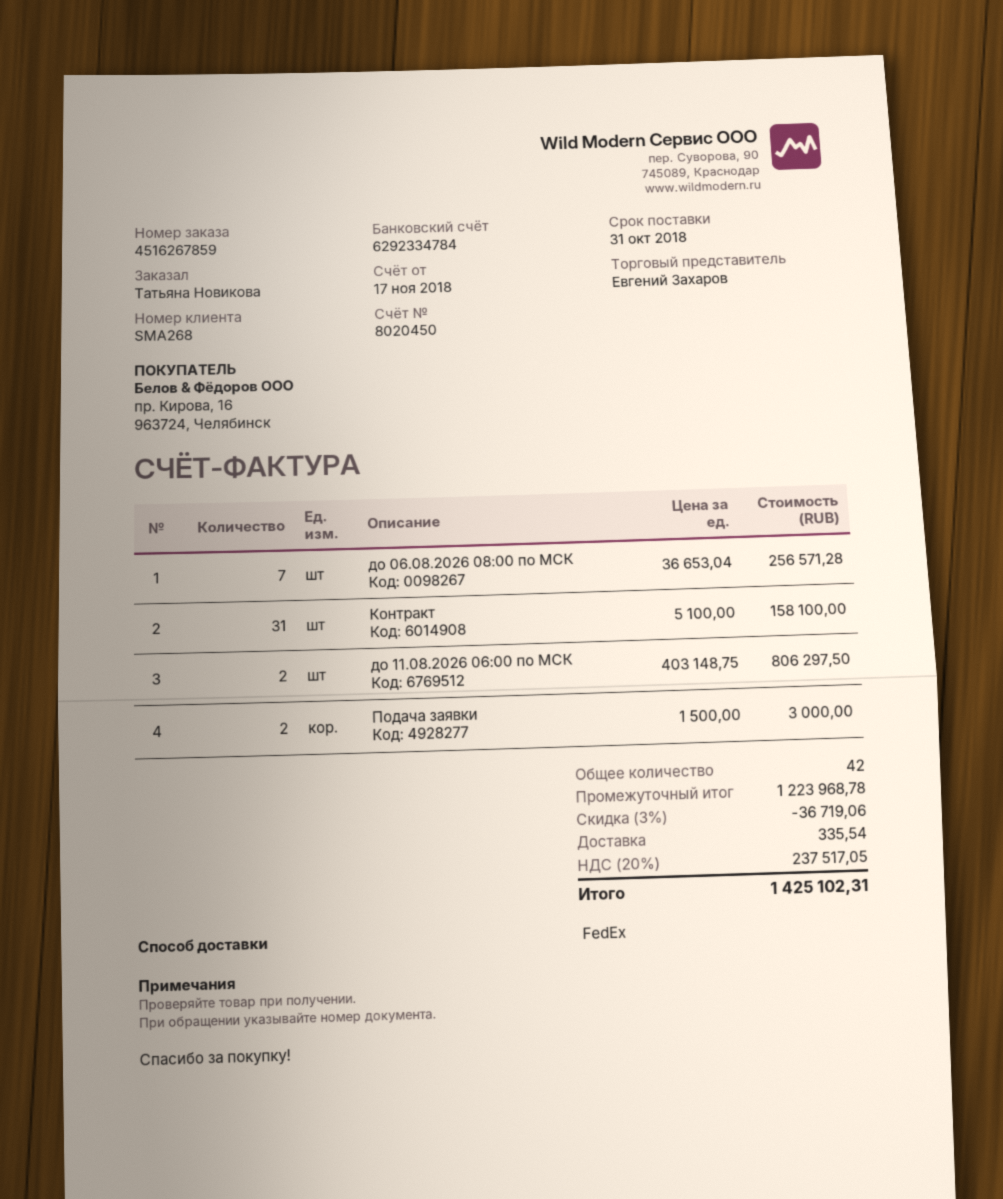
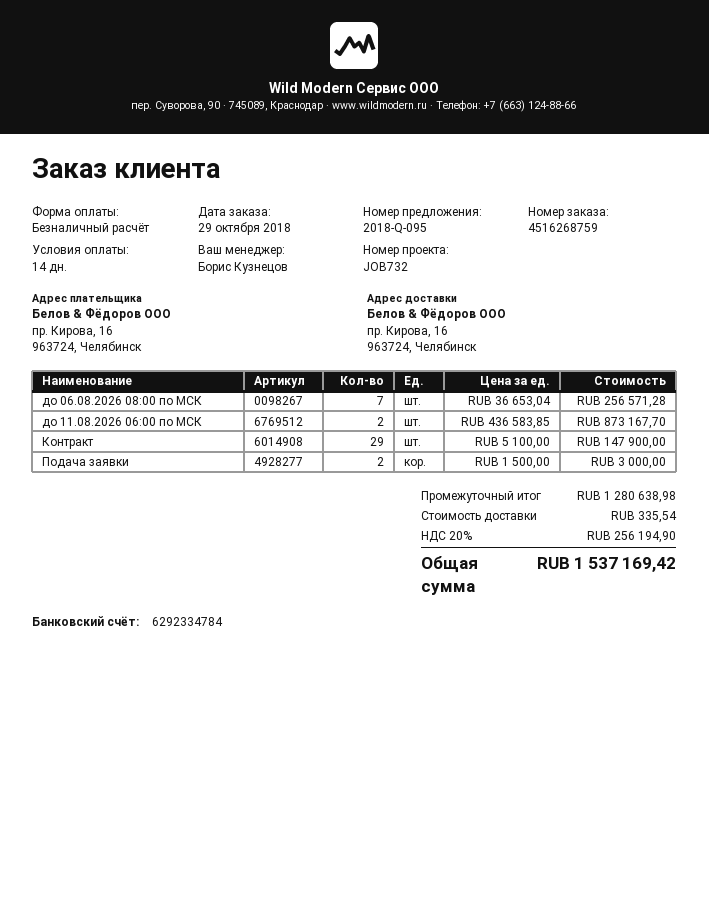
order number: 4516267859 -> 4516268759
sales rep: Евгений Захаров -> Борис Кузнецов
Контракт: 31 x 5100.00 = 158100.00 -> 29 x 5100.00 = 147900.00
до 11.08.2026 06:00 по МСК: 2 x 403148.75 = 806297.50 -> 2 x 436583.85 = 873167.70
subtotal: 1223968.78 -> 1280638.98
discount: 3% = 36719.06 -> none
tax: 20% = 237517.05 -> 20% = 256194.90
total: 1425102.31 -> 1537169.42

